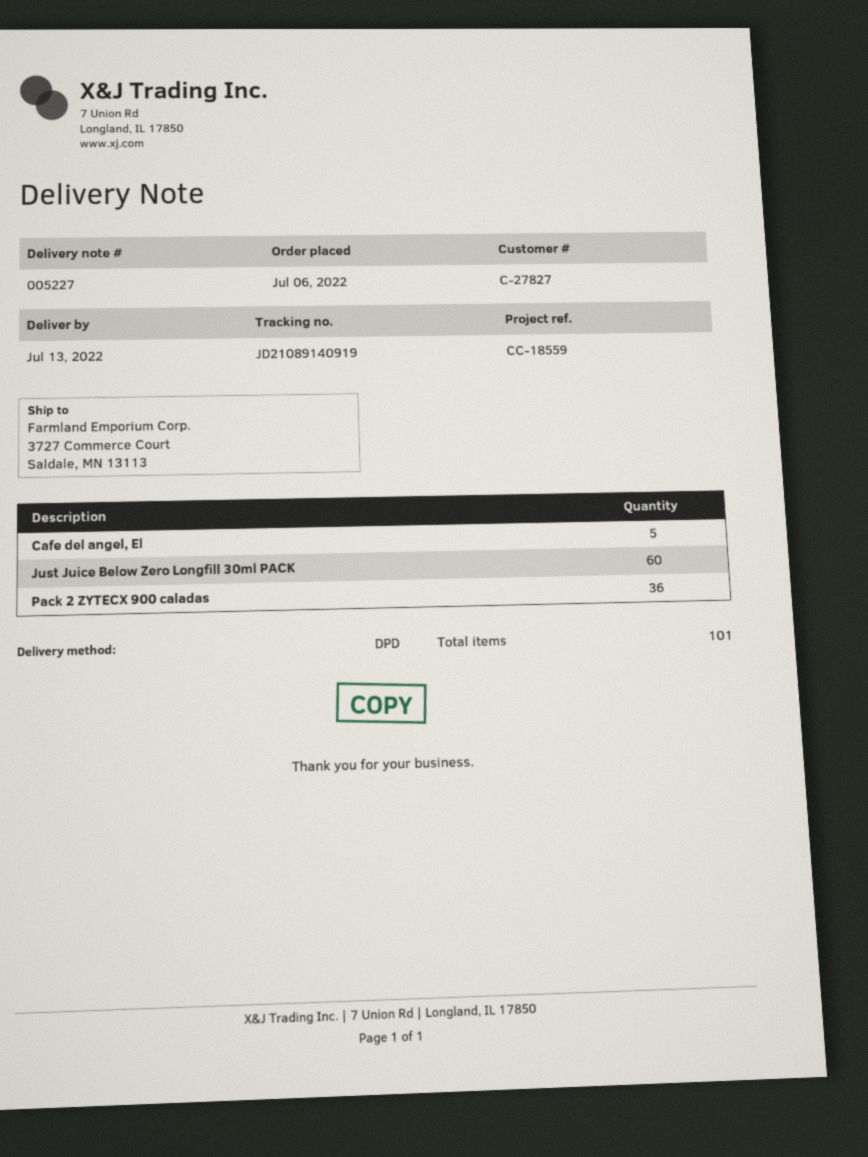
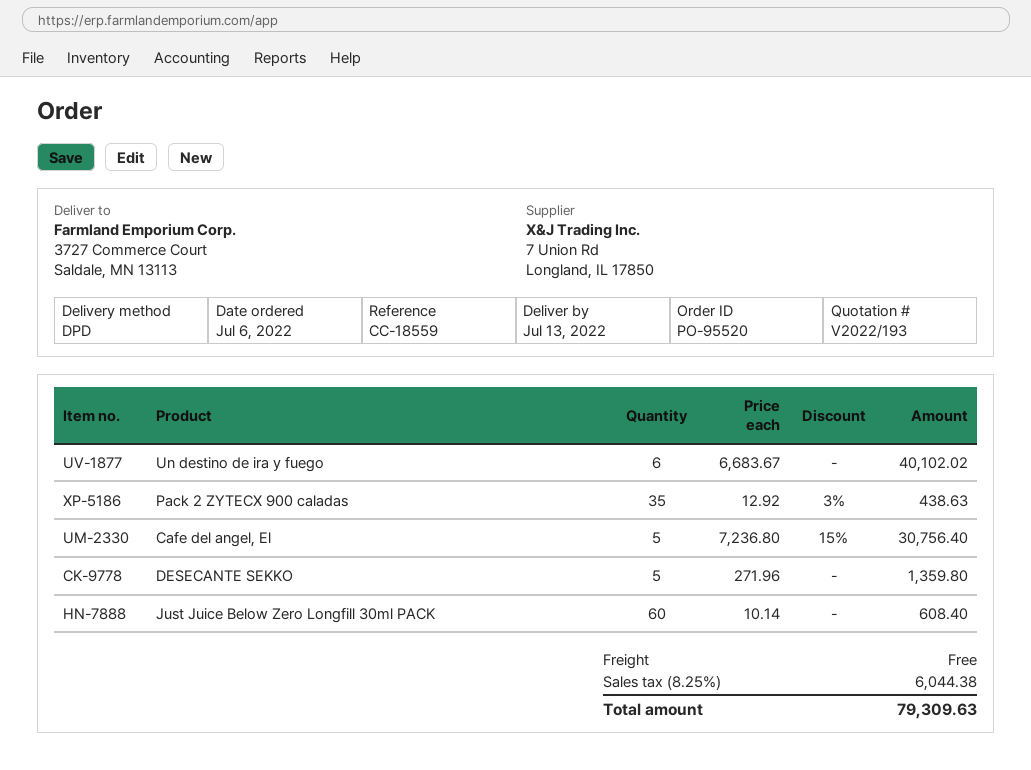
Pack 2 ZYTECX 900 caladas: 36 -> 35
Un destino de ira y fuego: none -> 6
DESECANTE SEKKO: none -> 5

